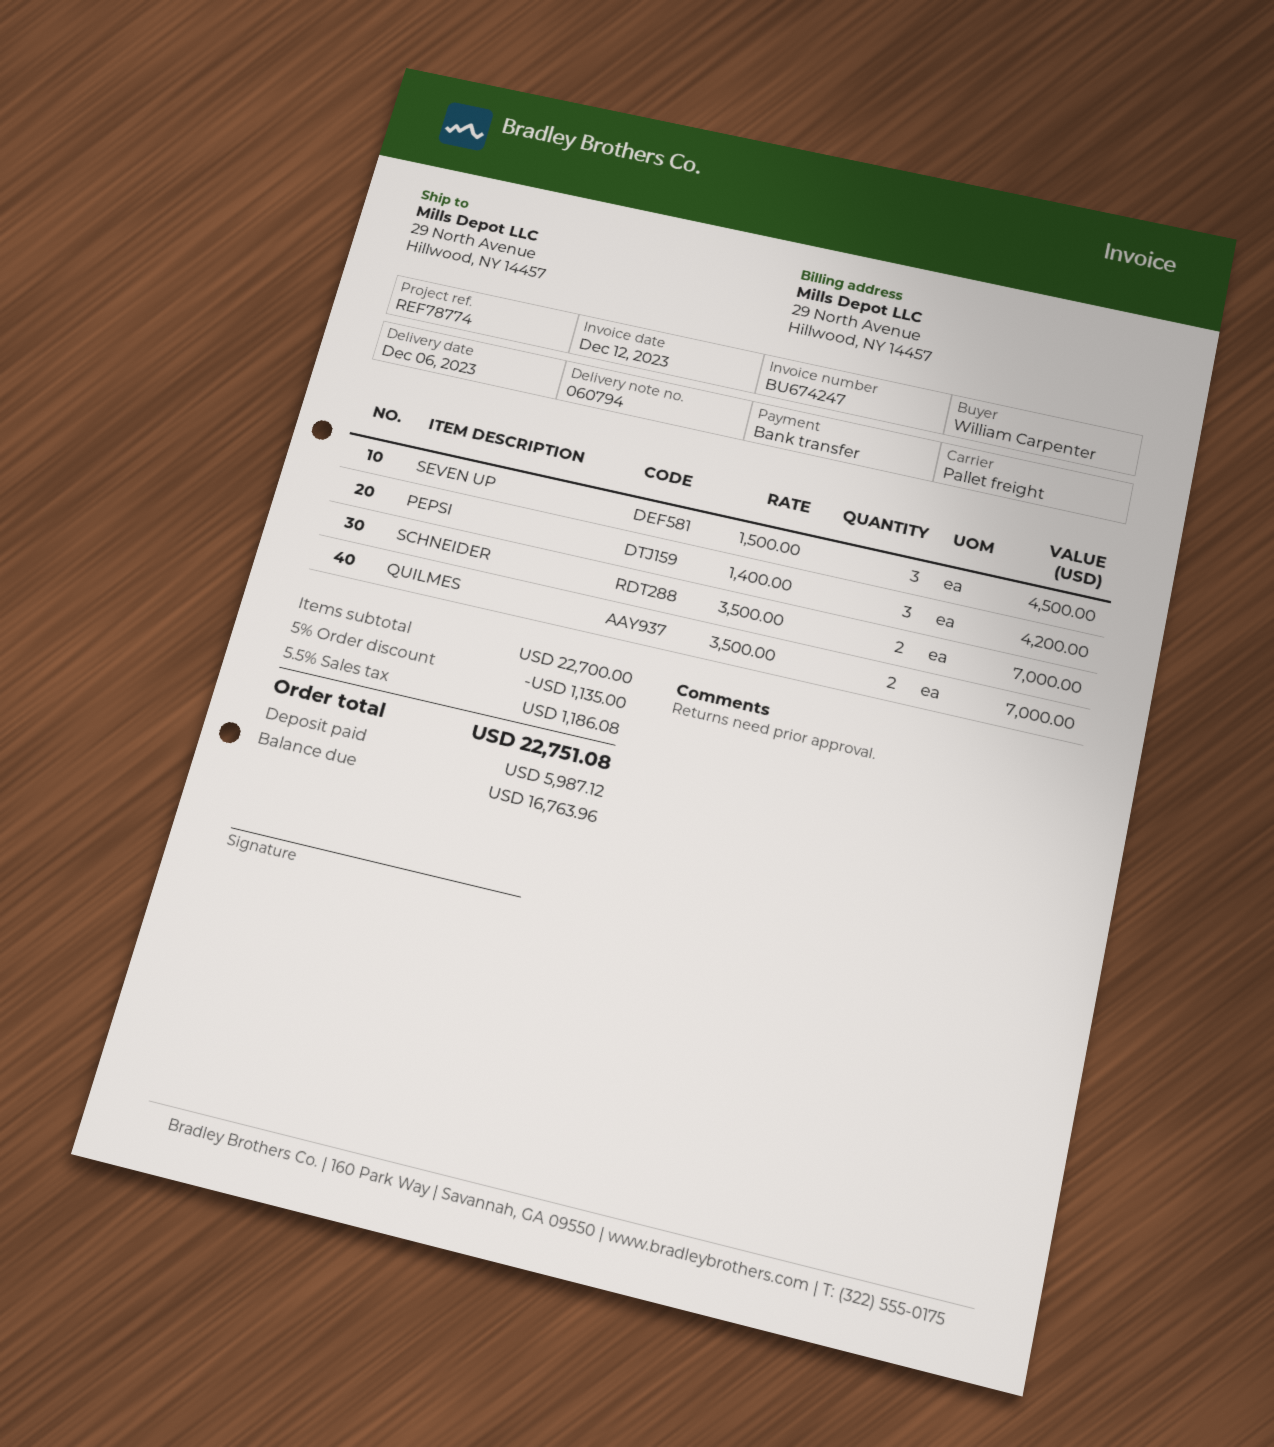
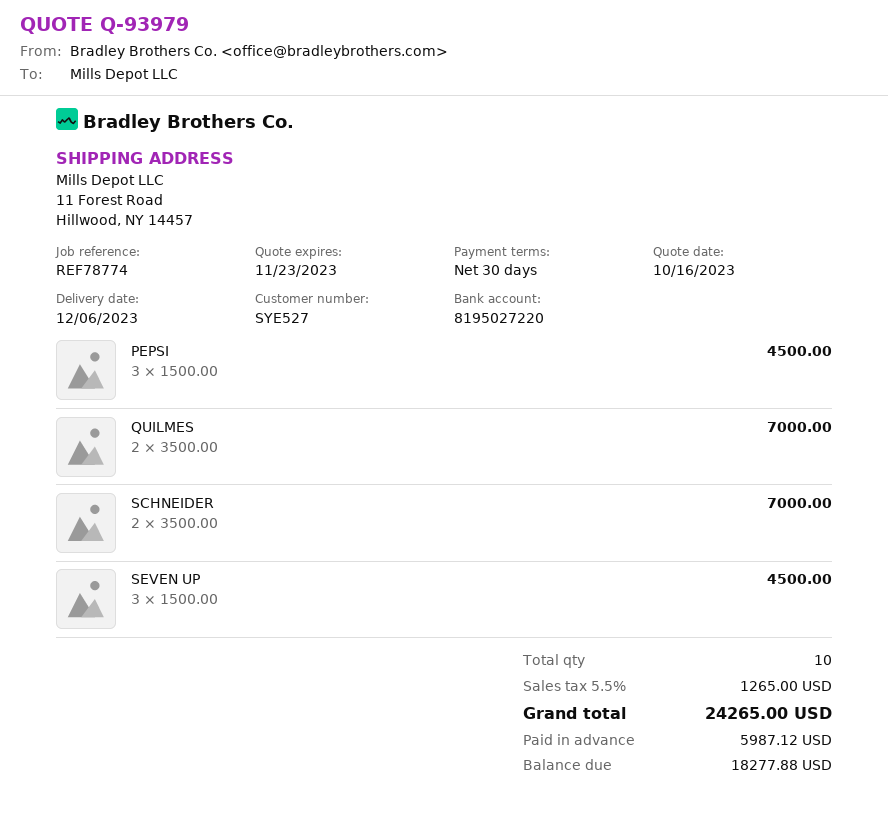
ship to: 29 North Avenue, Hillwood, NY 14457 -> 11 Forest Road, Hillwood, NY 14457
PEPSI: 3 x 1400.00 = 4200.00 -> 3 x 1500.00 = 4500.00
discount: 5% = 1135.00 -> none
tax: 5.5% = 1186.08 -> 5.5% = 1265.00
total: 22751.08 -> 24265.00
balance: 16763.96 -> 18277.88

